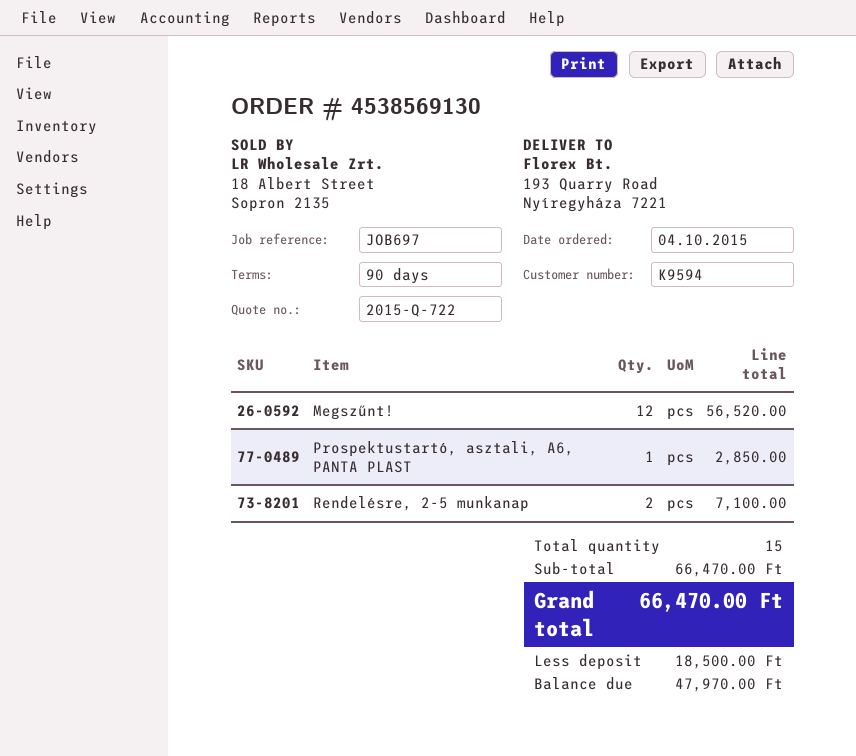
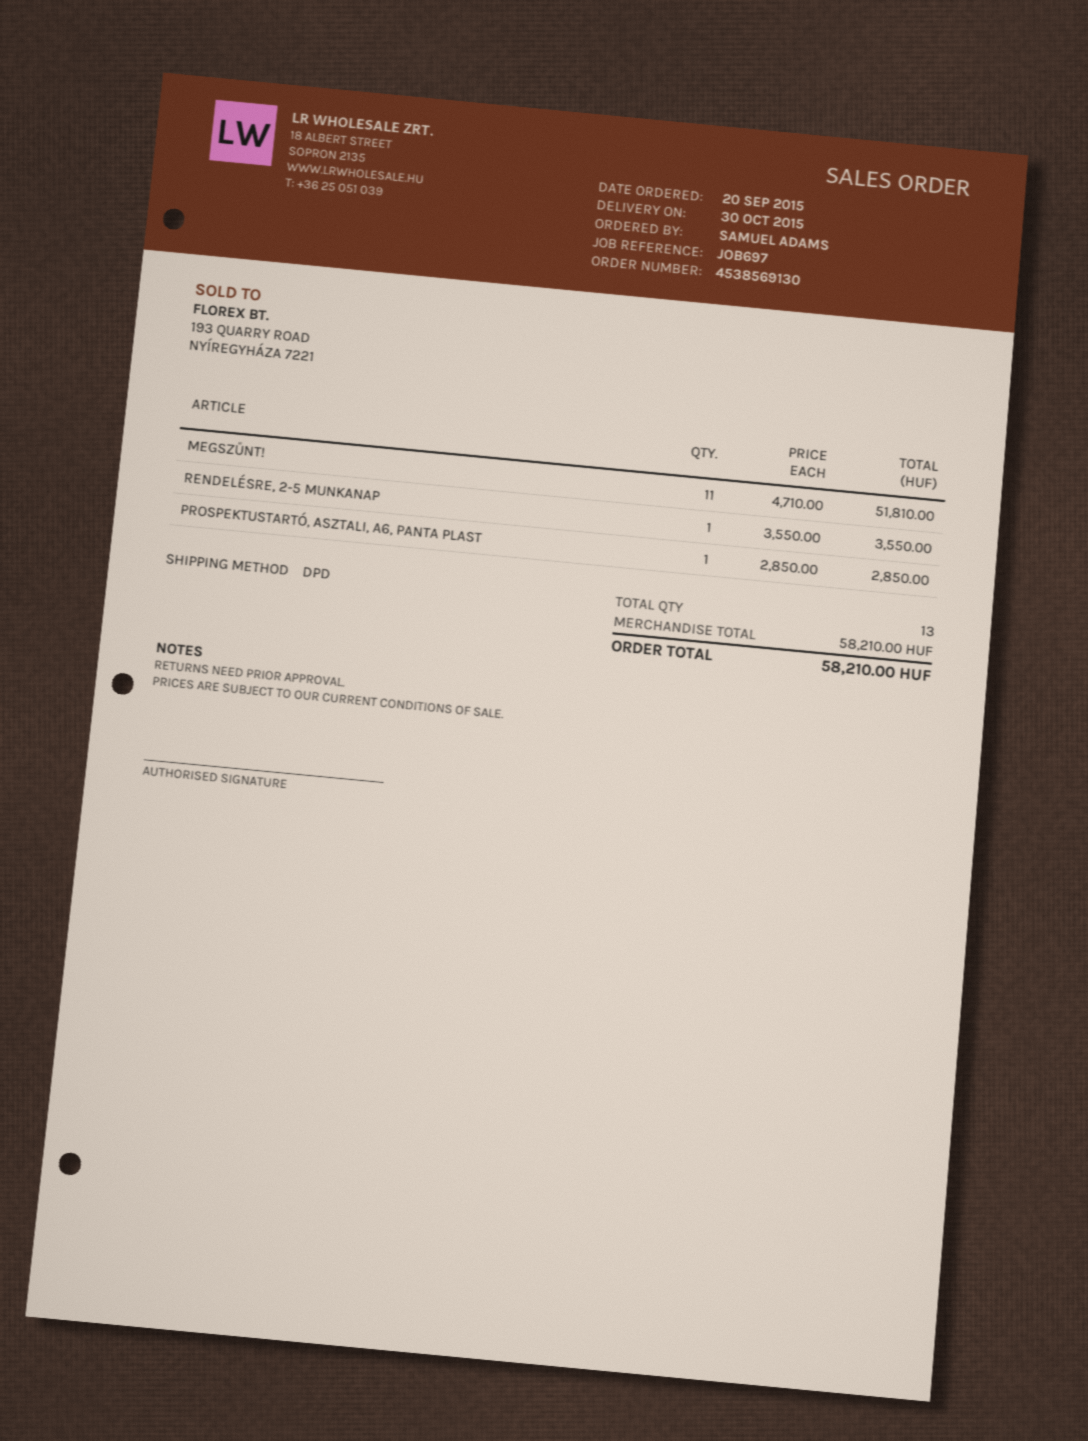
order date: 2015-10-04 -> 2015-09-20
Megszűnt!: 12 for 56520.00 -> 11 for 51810.00
Rendelésre, 2-5 munkanap: 2 for 7100.00 -> 1 for 3550.00
total quantity: 15 -> 13
subtotal: 66470.00 -> 58210.00
total: 66470.00 -> 58210.00

